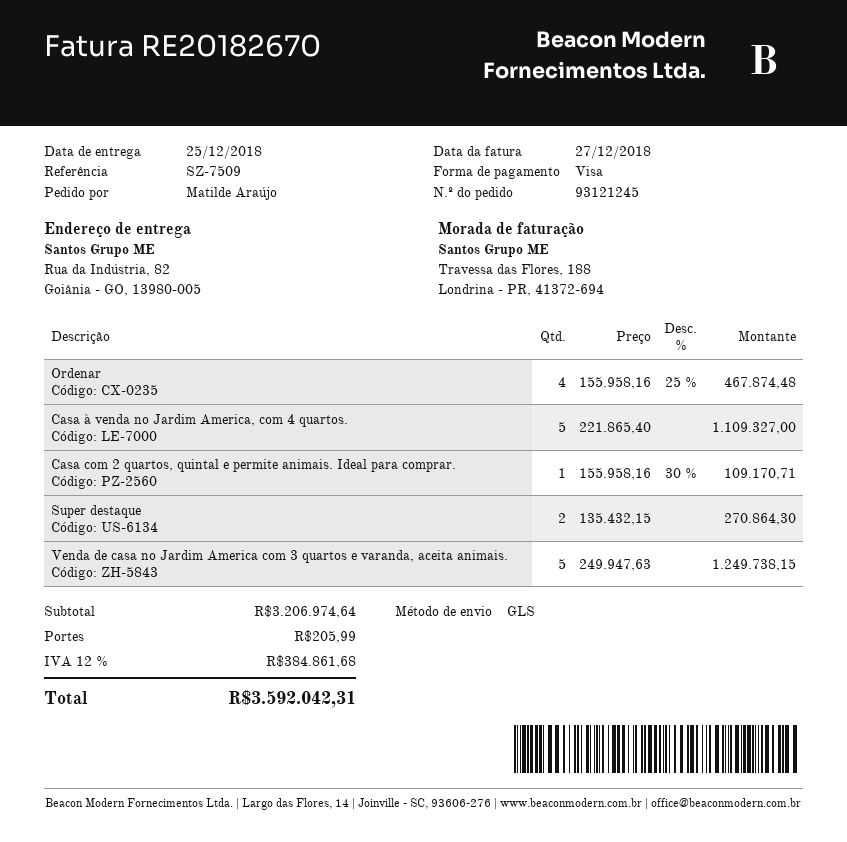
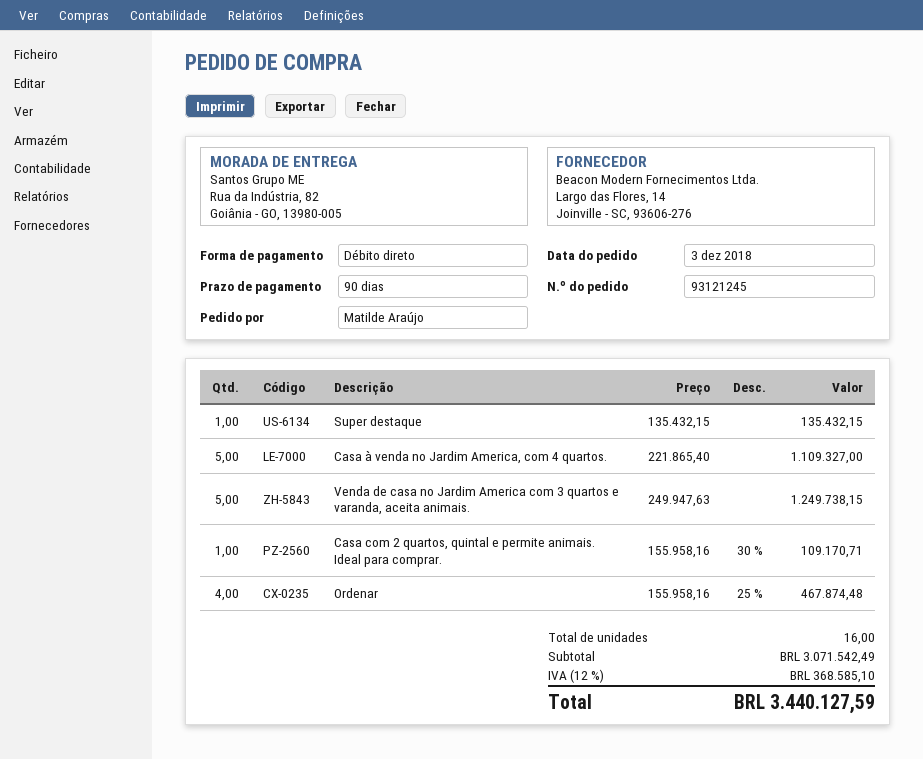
payment method: Visa -> direct debit
Super destaque: 2 x 135432.15 = 270864.30 -> 1 x 135432.15 = 135432.15
subtotal: 3206974.64 -> 3071542.49
shipping: 205.99 -> none
tax: 12% = 384861.68 -> 12% = 368585.10
total: 3592042.31 -> 3440127.59

